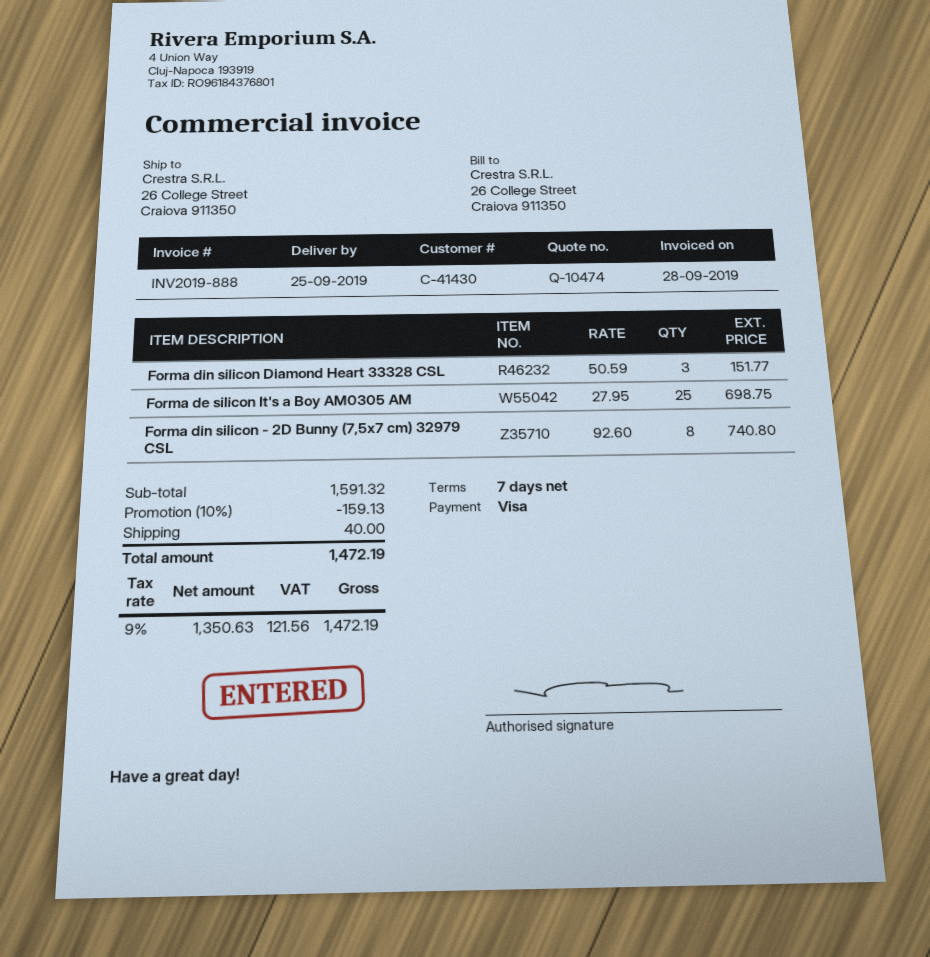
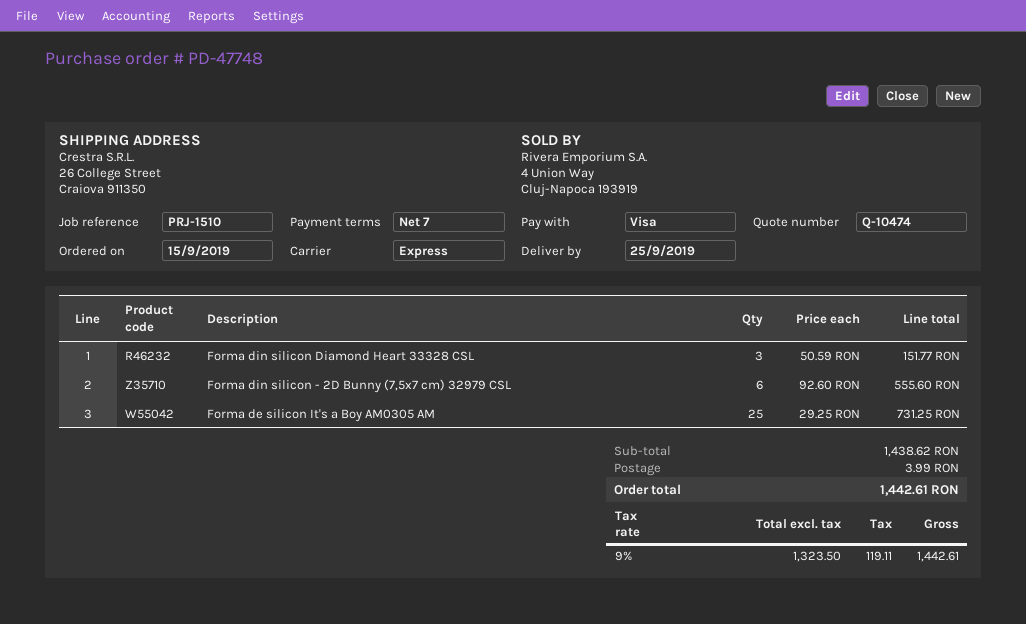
Forma de silicon It's a Boy AM0305 AM: 25 x 27.95 = 698.75 -> 25 x 29.25 = 731.25
Forma din silicon - 2D Bunny (7,5x7 cm) 32979 CSL: 8 x 92.60 = 740.80 -> 6 x 92.60 = 555.60
subtotal: 1591.32 -> 1438.62
discount: 10% = 159.13 -> none
shipping: 40.00 -> 3.99
net: 1350.63 -> 1323.50
tax: 9% = 121.56 -> 9% = 119.11
total: 1472.19 -> 1442.61

